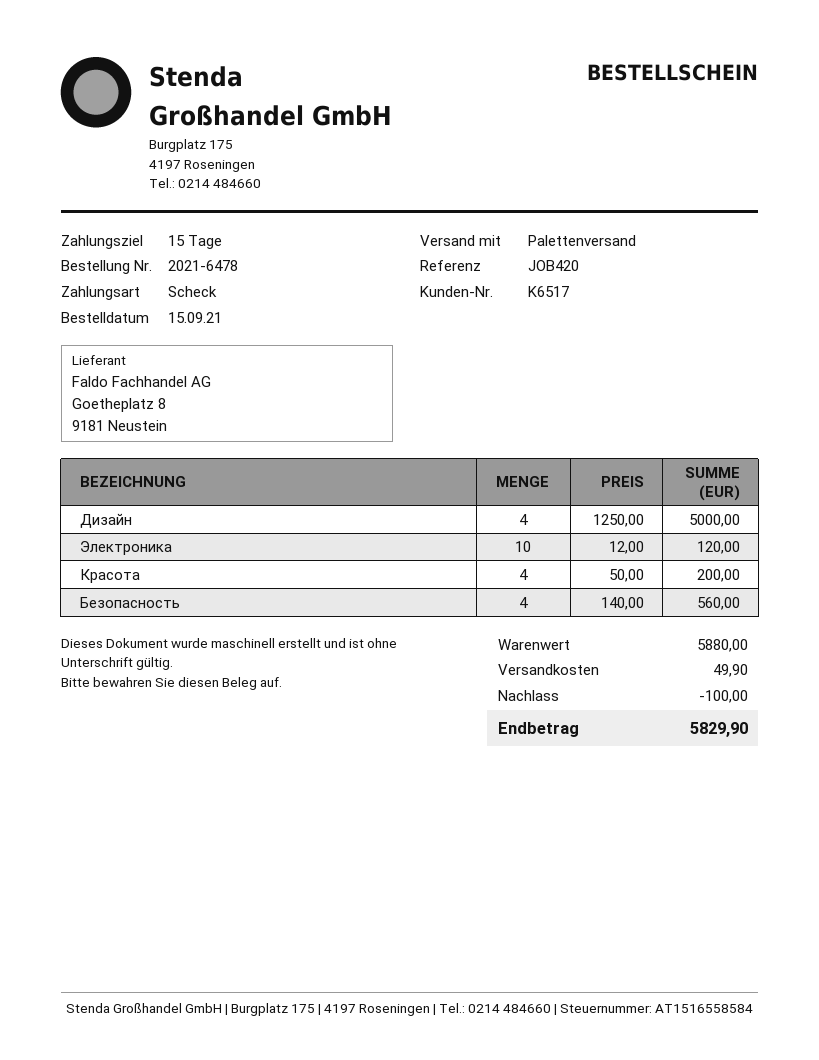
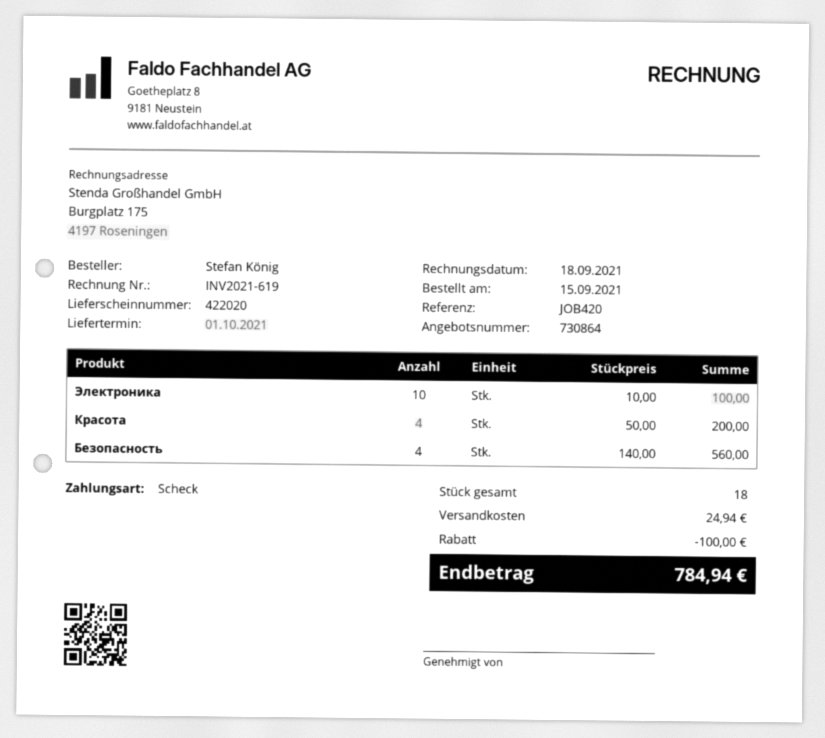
Дизайн: 4 x 1250.00 = 5000.00 -> none
Электроника: 10 x 12.00 = 120.00 -> 10 x 10.00 = 100.00
shipping: 49.90 -> 24.94
total: 5829.90 -> 784.94

